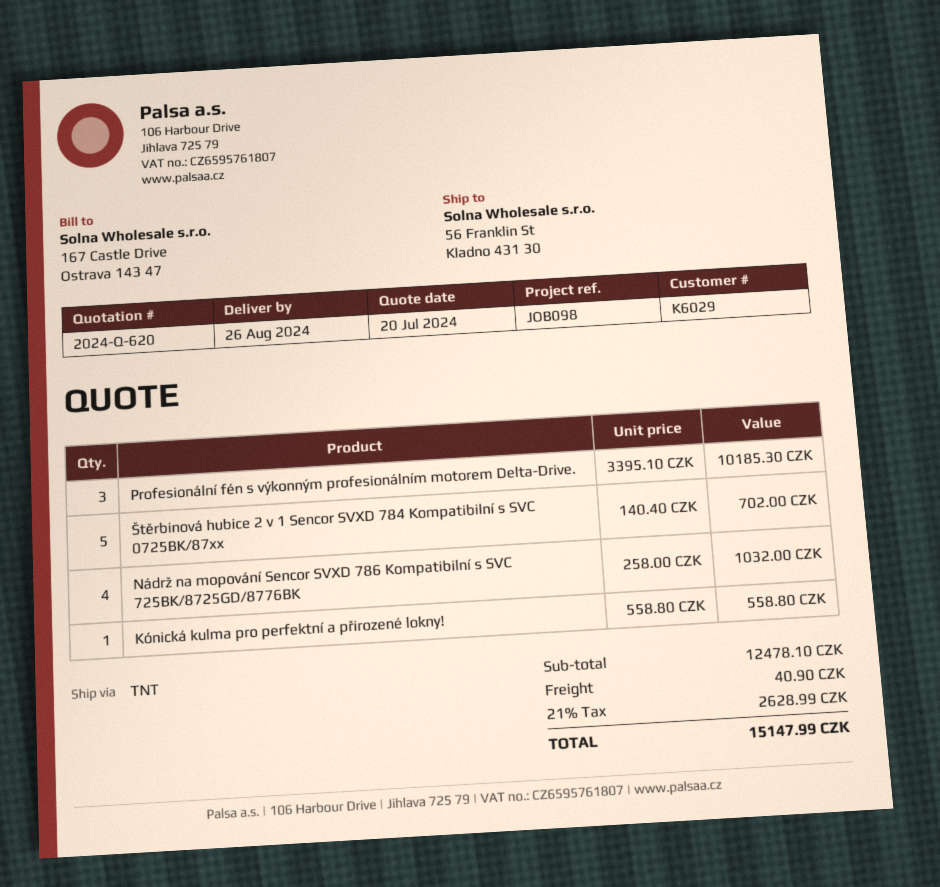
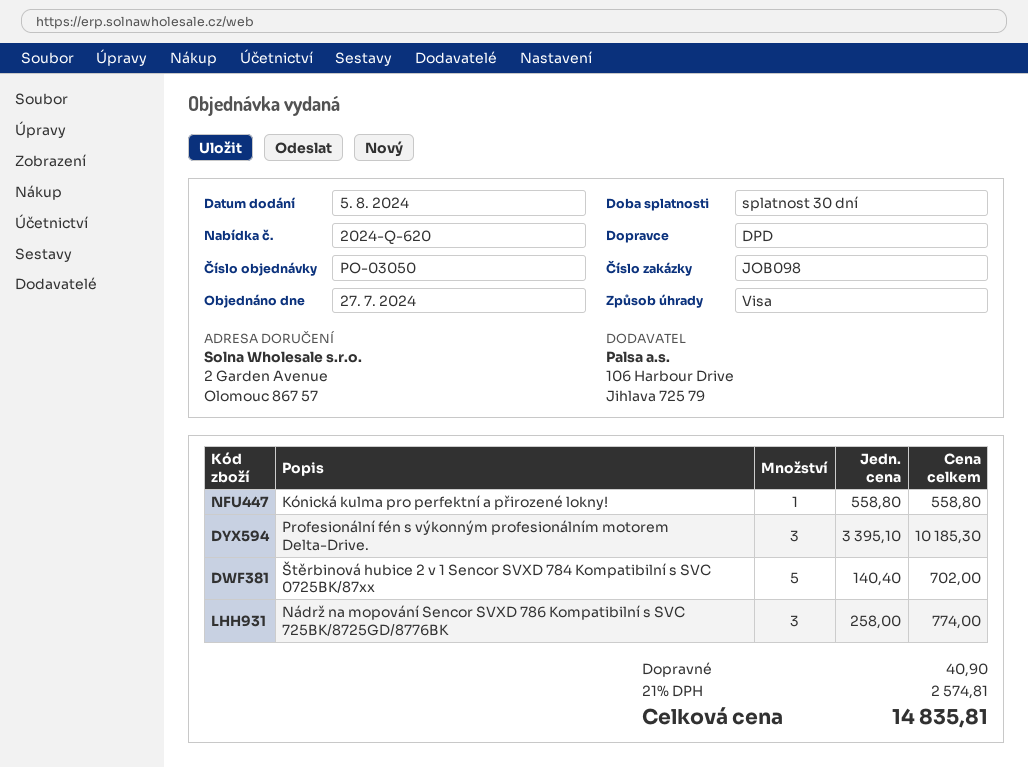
delivery date: 2024-08-26 -> 2024-08-05
shipping method: TNT -> DPD
ship to: 56 Franklin St, Kladno 431 30 -> 2 Garden Avenue, Olomouc 867 57
Nádrž na mopování Sencor SVXD 786 Kompatibilní s SVC 725BK/8725GD/8776BK: 4 x 258.00 = 1032.00 -> 3 x 258.00 = 774.00
tax: 21% = 2628.99 -> 21% = 2574.81
total: 15147.99 -> 14835.81

